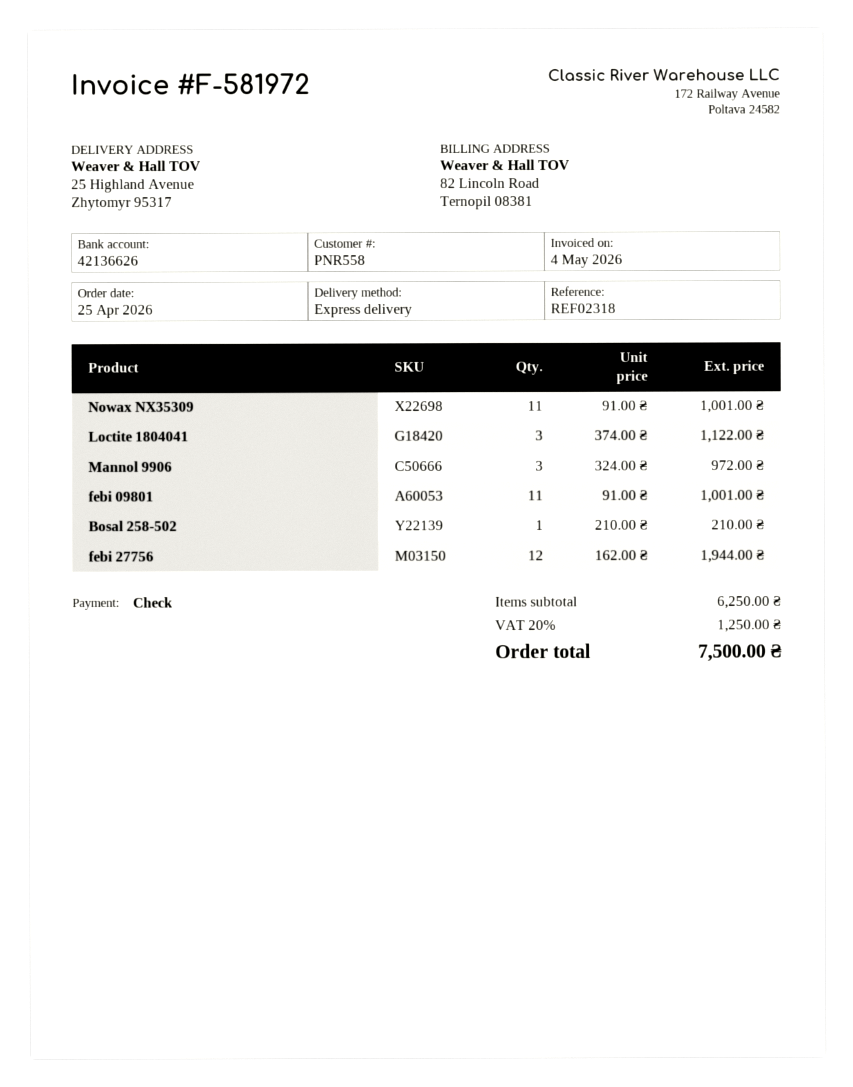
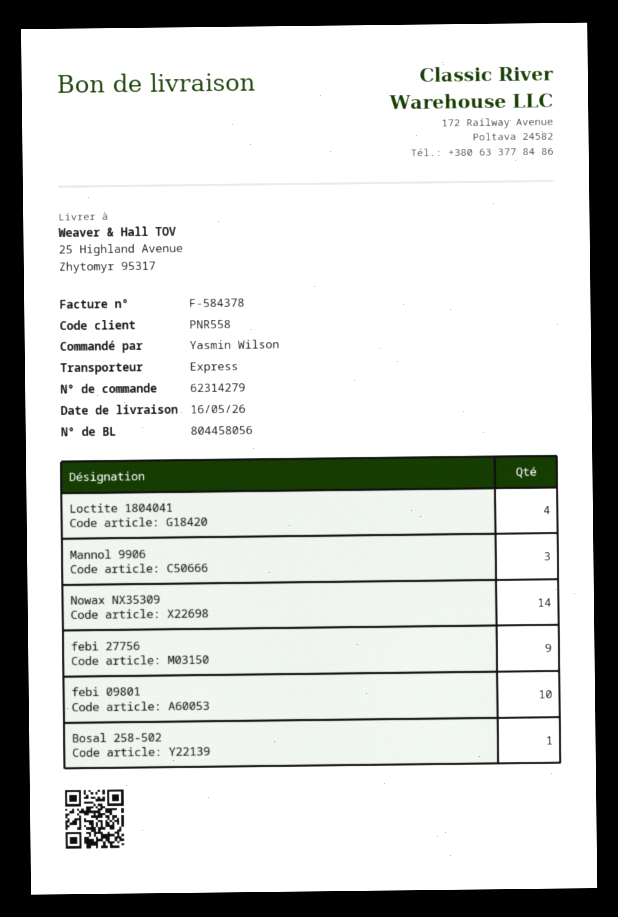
invoice number: F-581972 -> F-584378
Nowax NX35309: 11 -> 14
Loctite 1804041: 3 -> 4
febi 09801: 11 -> 10
febi 27756: 12 -> 9

